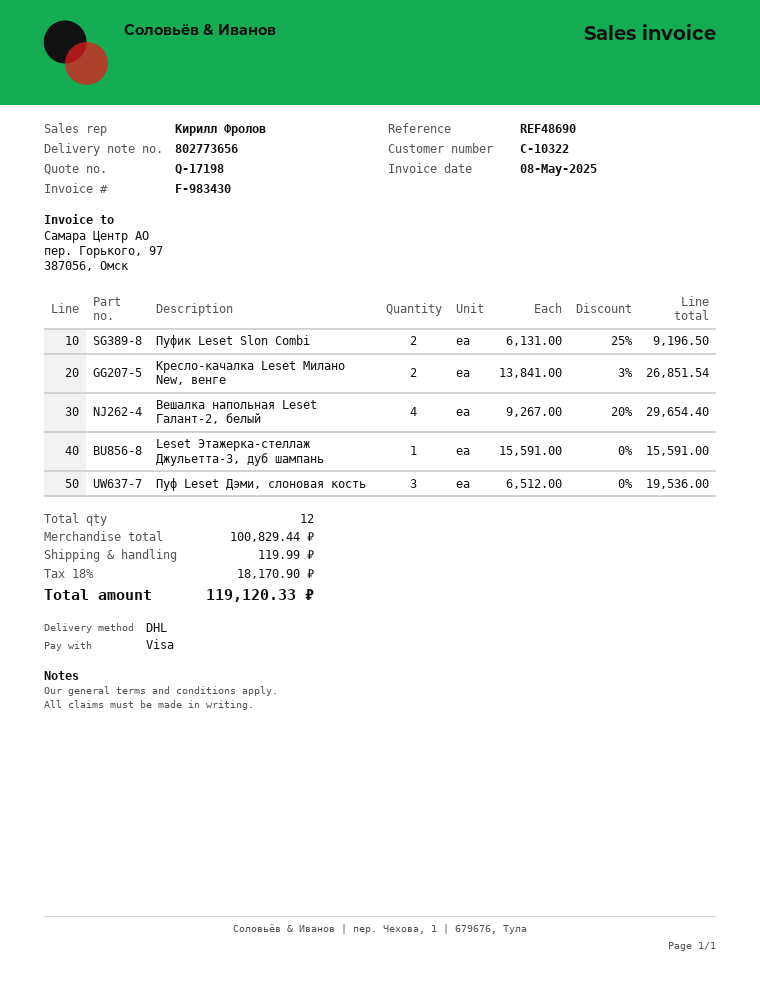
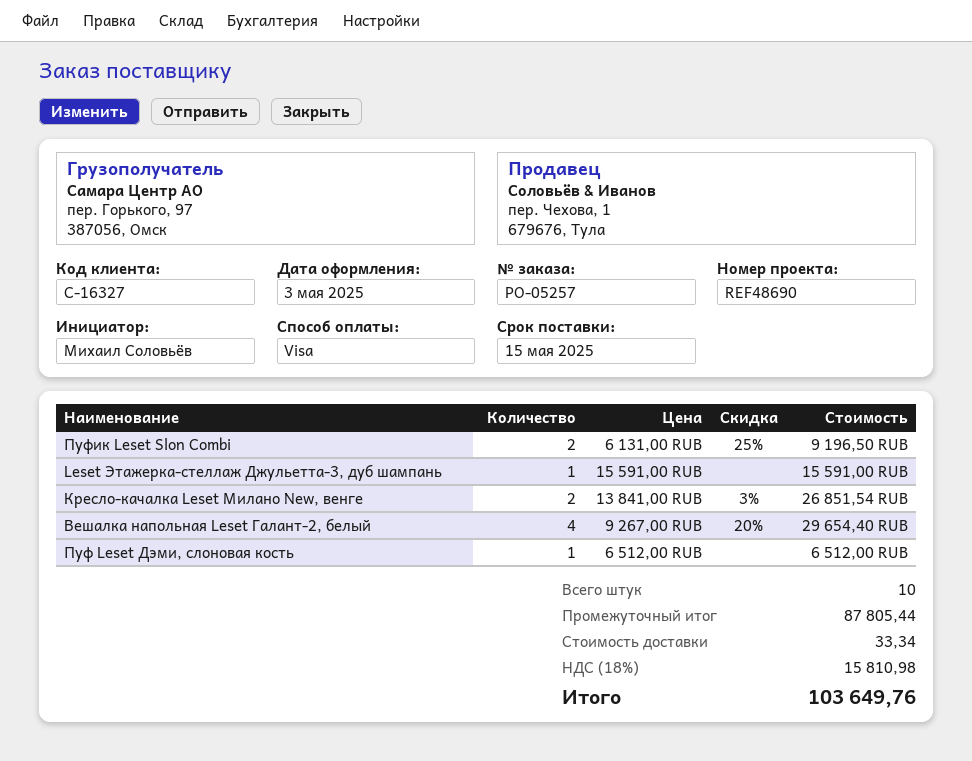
customer number: C-10322 -> C-16327
Пуф Leset Дэми, слоновая кость: 3 x 6512.00 = 19536.00 -> 1 x 6512.00 = 6512.00
total quantity: 12 -> 10
subtotal: 100829.44 -> 87805.44
shipping: 119.99 -> 33.34
tax: 18% = 18170.90 -> 18% = 15810.98
total: 119120.33 -> 103649.76

